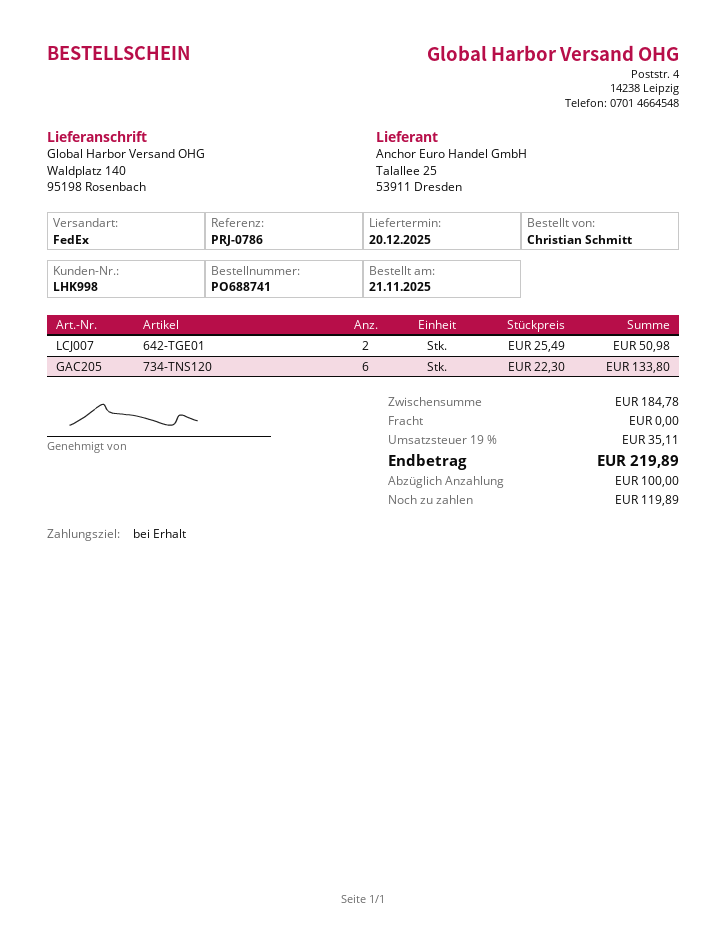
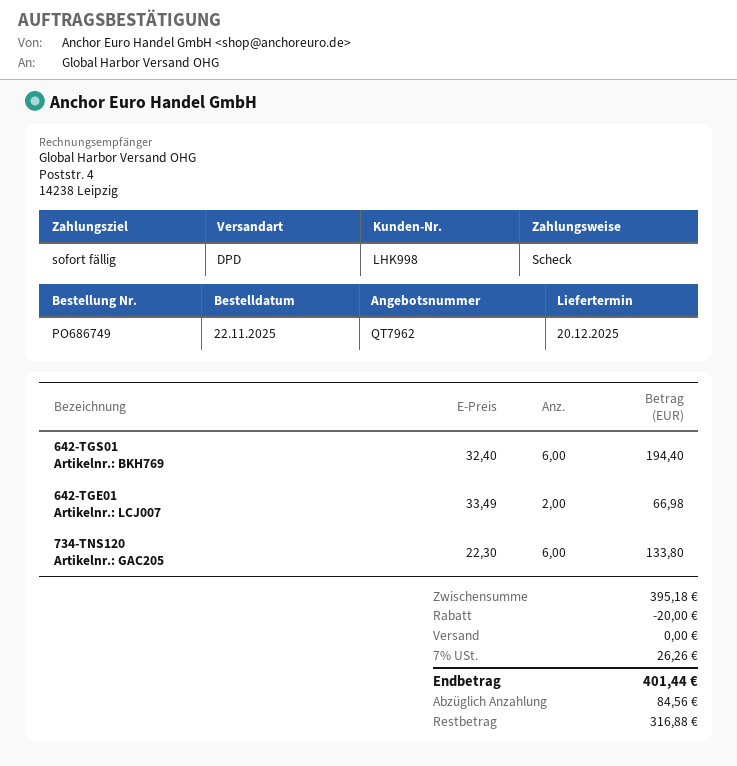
order number: PO688741 -> PO686749
order date: 2025-11-21 -> 2025-11-22
shipping method: FedEx -> DPD
642-TGE01: 2 x 25.49 = 50.98 -> 2 x 33.49 = 66.98
642-TGS01: none -> 6 x 32.40 = 194.40
subtotal: 184.78 -> 395.18
discount: none -> 20.00
tax: 19% = 35.11 -> 7% = 26.26
total: 219.89 -> 401.44
deposit: 100.00 -> 84.56
balance: 119.89 -> 316.88

